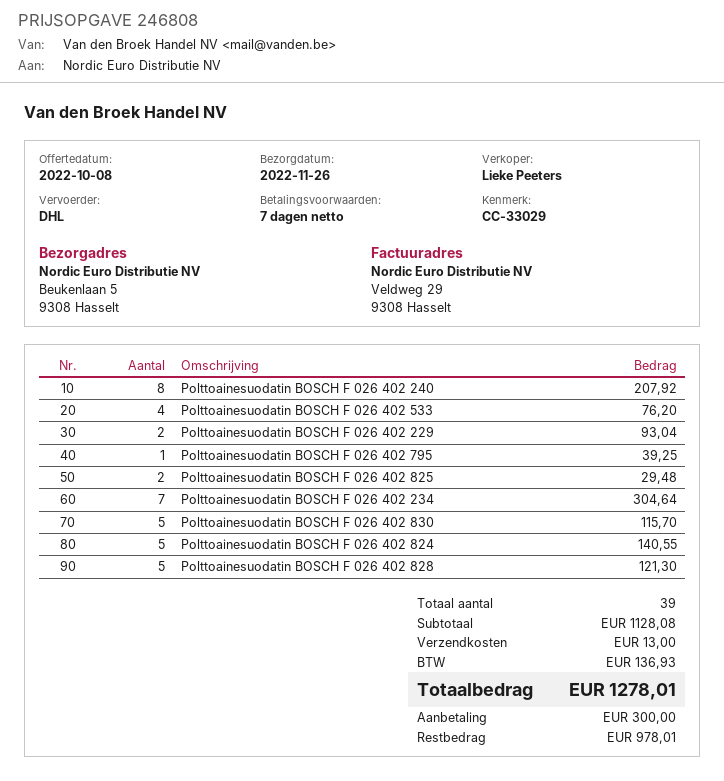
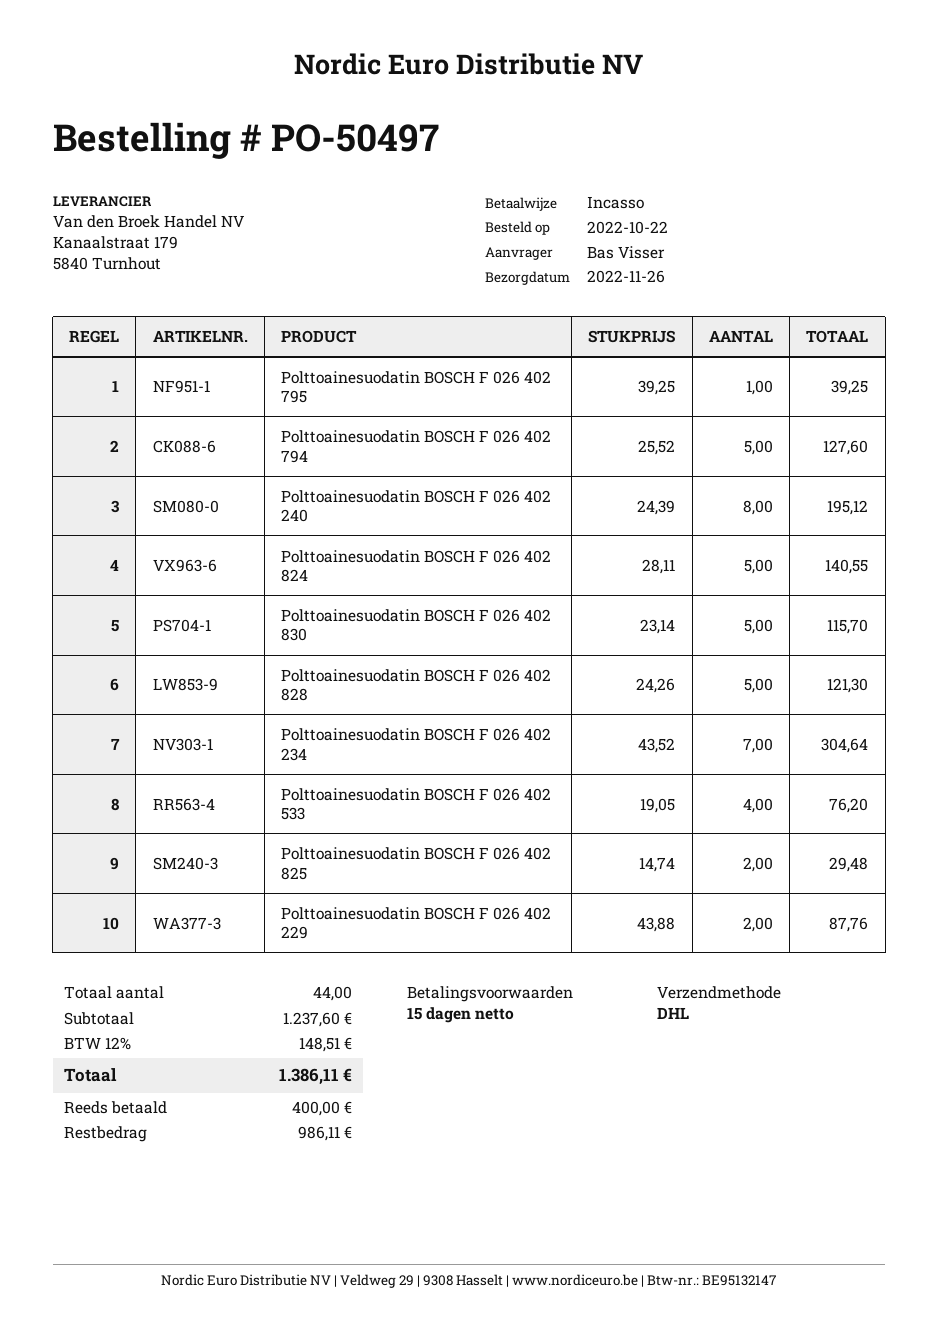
payment terms: 7 days -> 15 days
Polttoainesuodatin BOSCH F 026 402 240: 8 for 207.92 -> 8 for 195.12
Polttoainesuodatin BOSCH F 026 402 229: 2 for 93.04 -> 2 for 87.76
Polttoainesuodatin BOSCH F 026 402 794: none -> 5 for 127.60
total quantity: 39 -> 44
subtotal: 1128.08 -> 1237.60
shipping: 13.00 -> none
tax: 136.93 -> 148.51
total: 1278.01 -> 1386.11
deposit: 300.00 -> 400.00
balance: 978.01 -> 986.11

